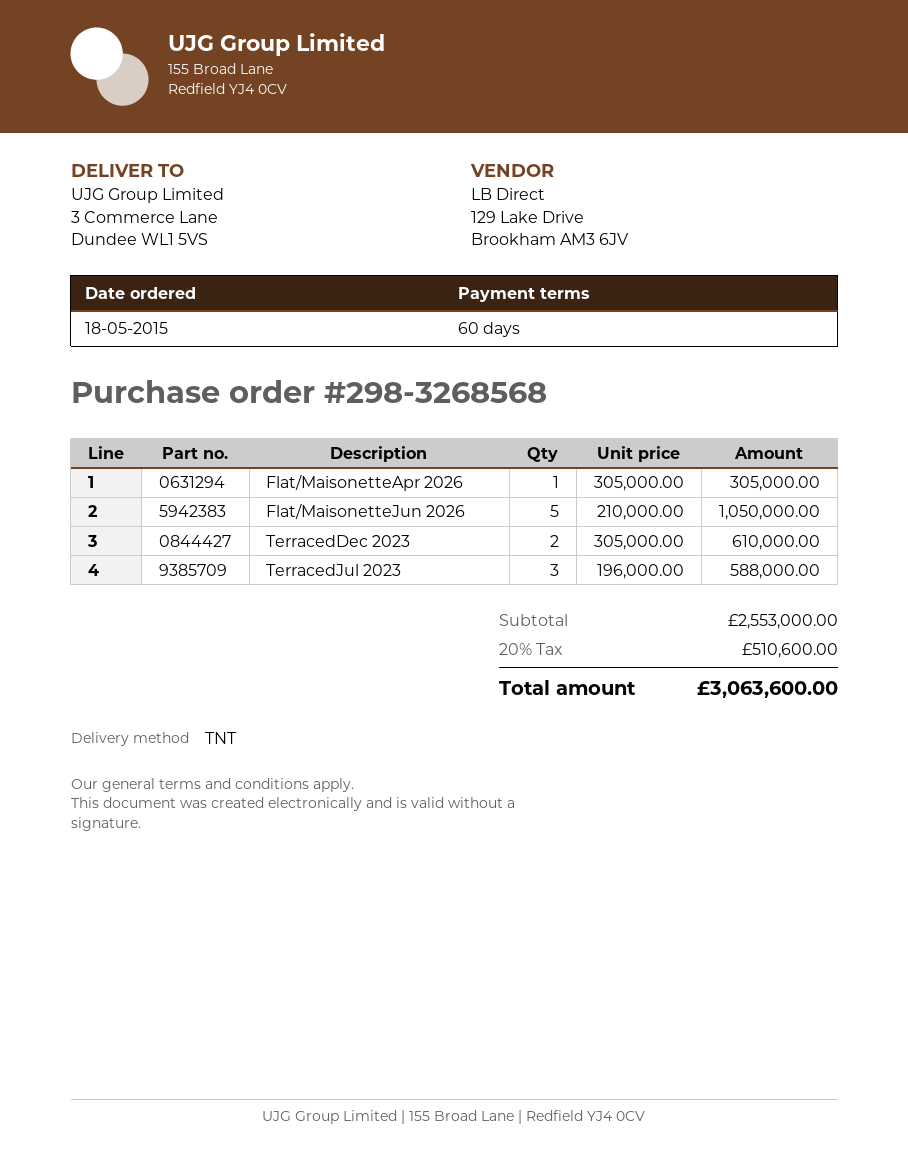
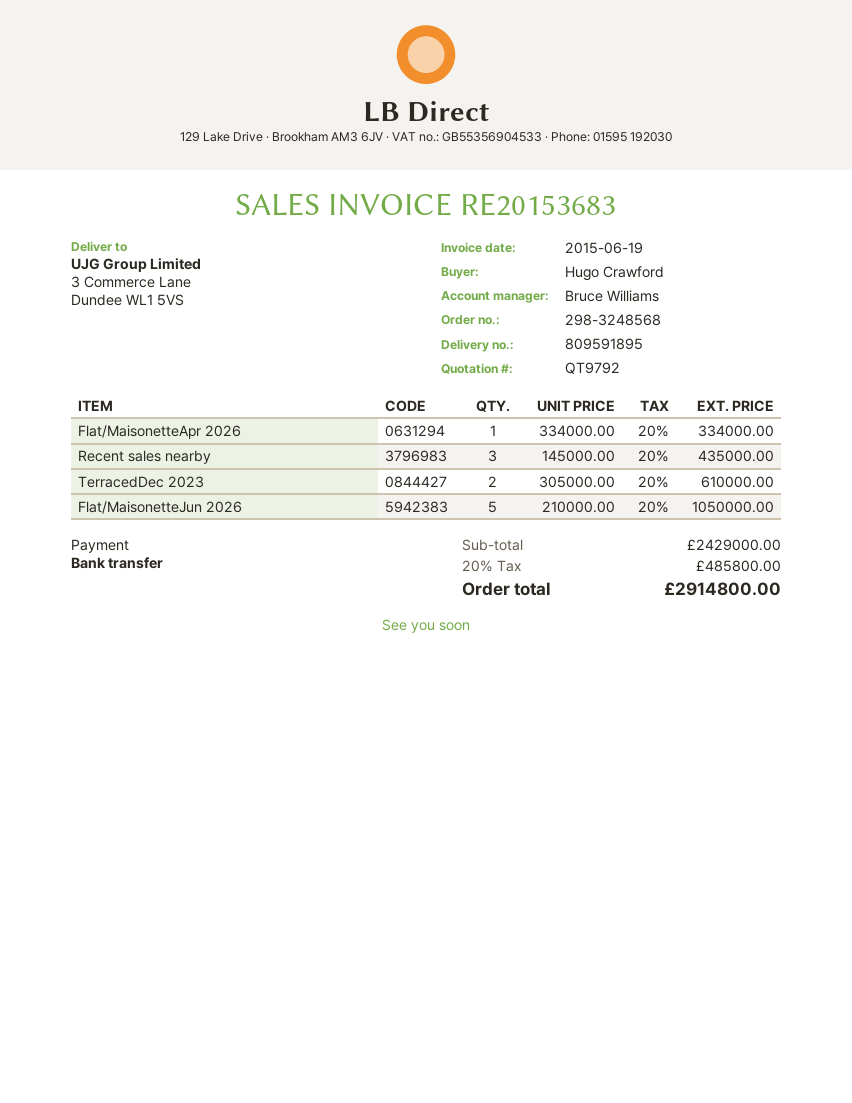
order number: 298-3268568 -> 298-3248568
Flat/MaisonetteApr 2026: 1 x 305000.00 = 305000.00 -> 1 x 334000.00 = 334000.00
TerracedJul 2023: 3 x 196000.00 = 588000.00 -> none
Recent sales nearby: none -> 3 x 145000.00 = 435000.00
subtotal: 2553000.00 -> 2429000.00
tax: 20% = 510600.00 -> 20% = 485800.00
total: 3063600.00 -> 2914800.00

